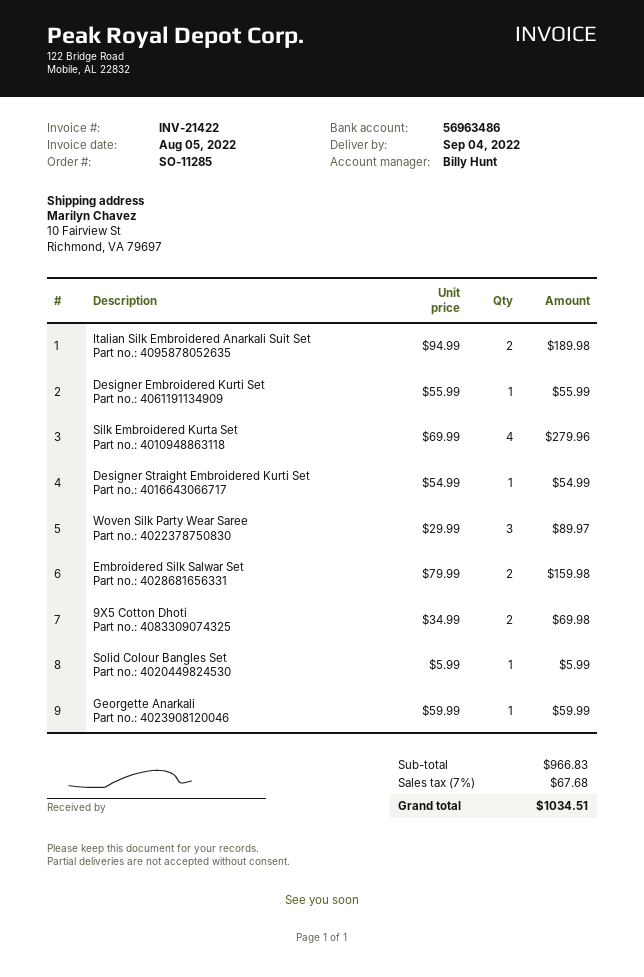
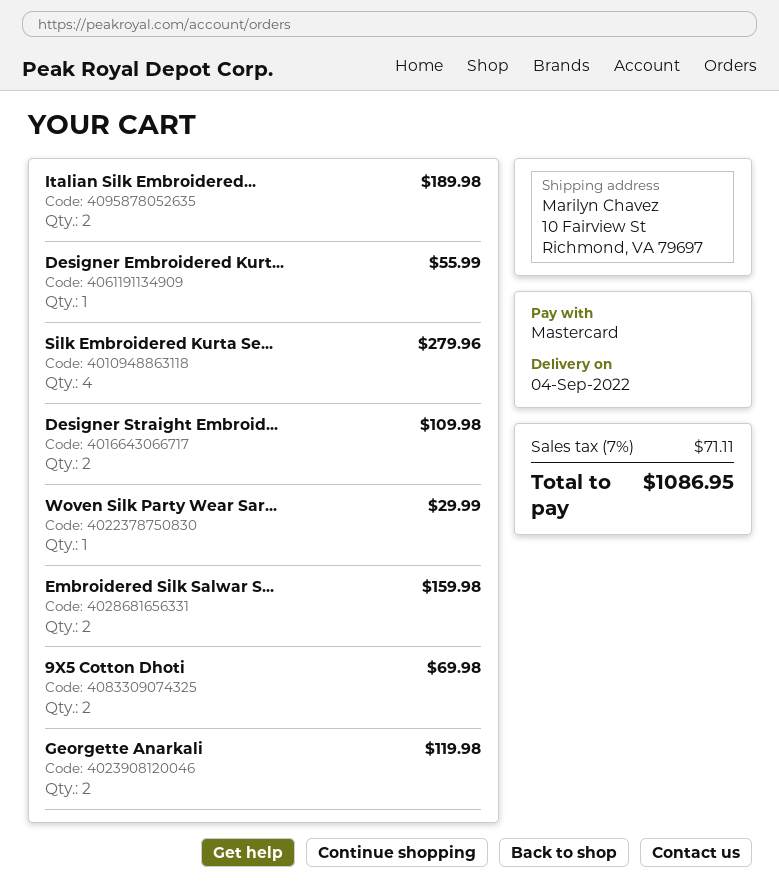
Designer Straight Embroidered Kurti Set: 1 for 54.99 -> 2 for 109.98
Woven Silk Party Wear Saree: 3 for 89.97 -> 1 for 29.99
Solid Colour Bangles Set: 1 for 5.99 -> none
Georgette Anarkali: 1 for 59.99 -> 2 for 119.98
tax: 7% = 67.68 -> 7% = 71.11
total: 1034.51 -> 1086.95

